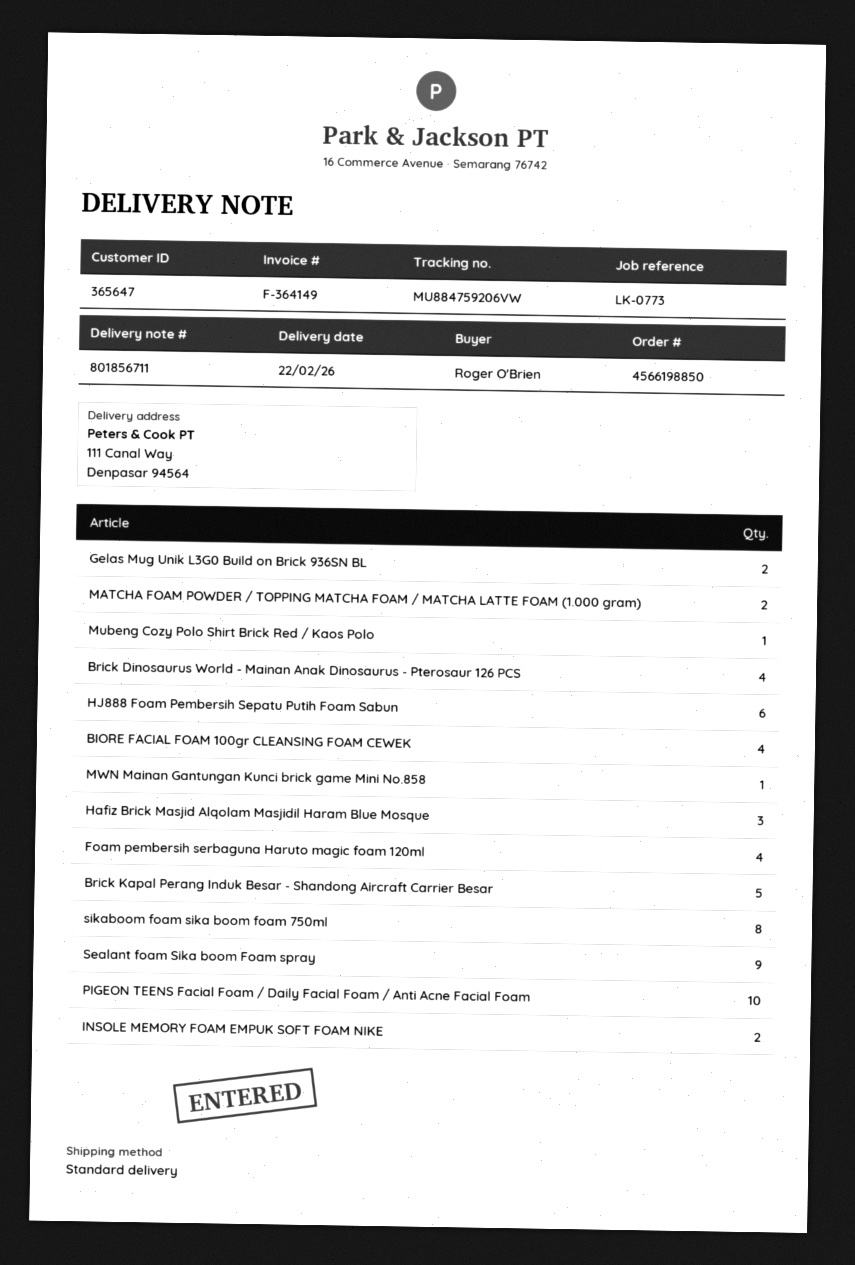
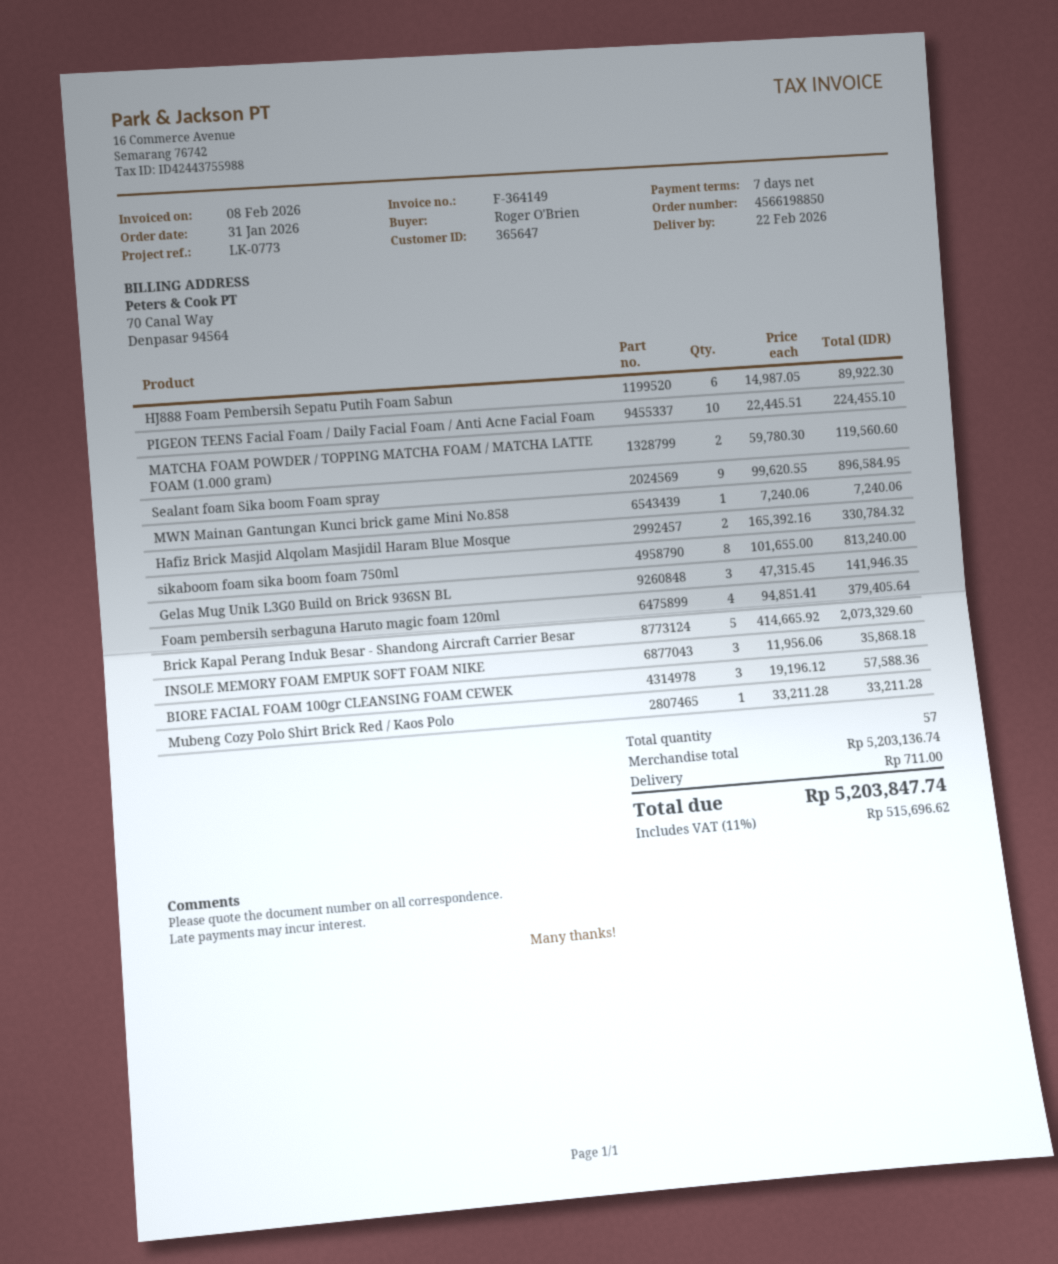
Gelas Mug Unik L3G0 Build on Brick 936SN BL: 2 -> 3
Brick Dinosaurus World - Mainan Anak Dinosaurus - Pterosaur 126 PCS: 4 -> none
BIORE FACIAL FOAM 100gr CLEANSING FOAM CEWEK: 4 -> 3
Hafiz Brick Masjid Alqolam Masjidil Haram Blue Mosque: 3 -> 2
INSOLE MEMORY FOAM EMPUK SOFT FOAM NIKE: 2 -> 3

